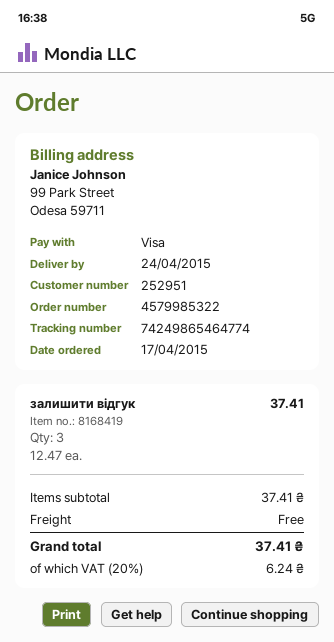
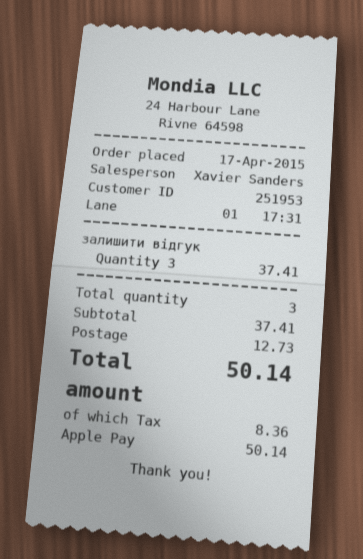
customer number: 252951 -> 251953
payment method: Visa -> Apple Pay
shipping: 0.00 -> 12.73
tax: 6.24 -> 8.36
total: 37.41 -> 50.14

